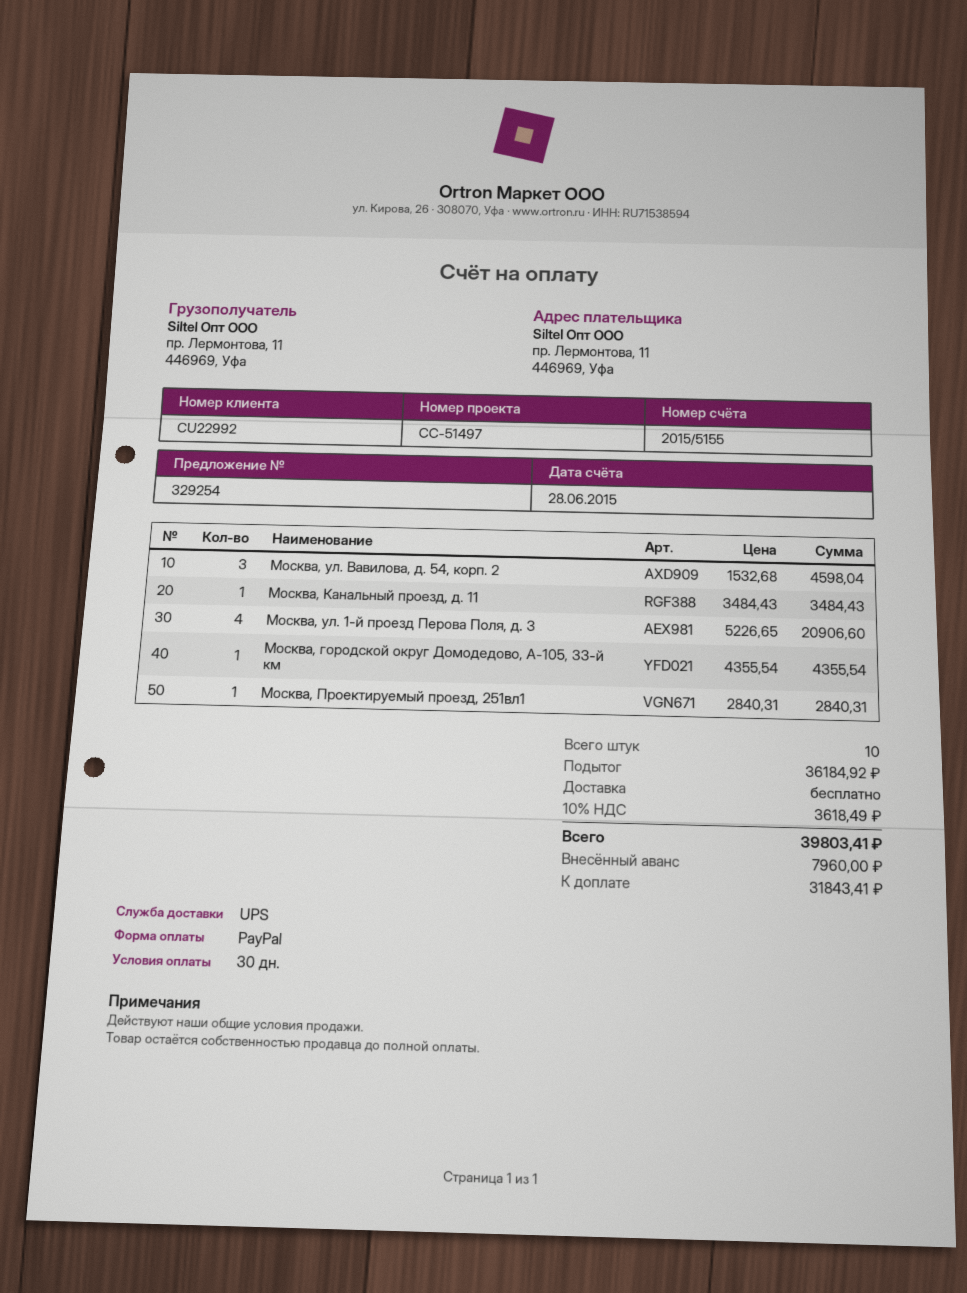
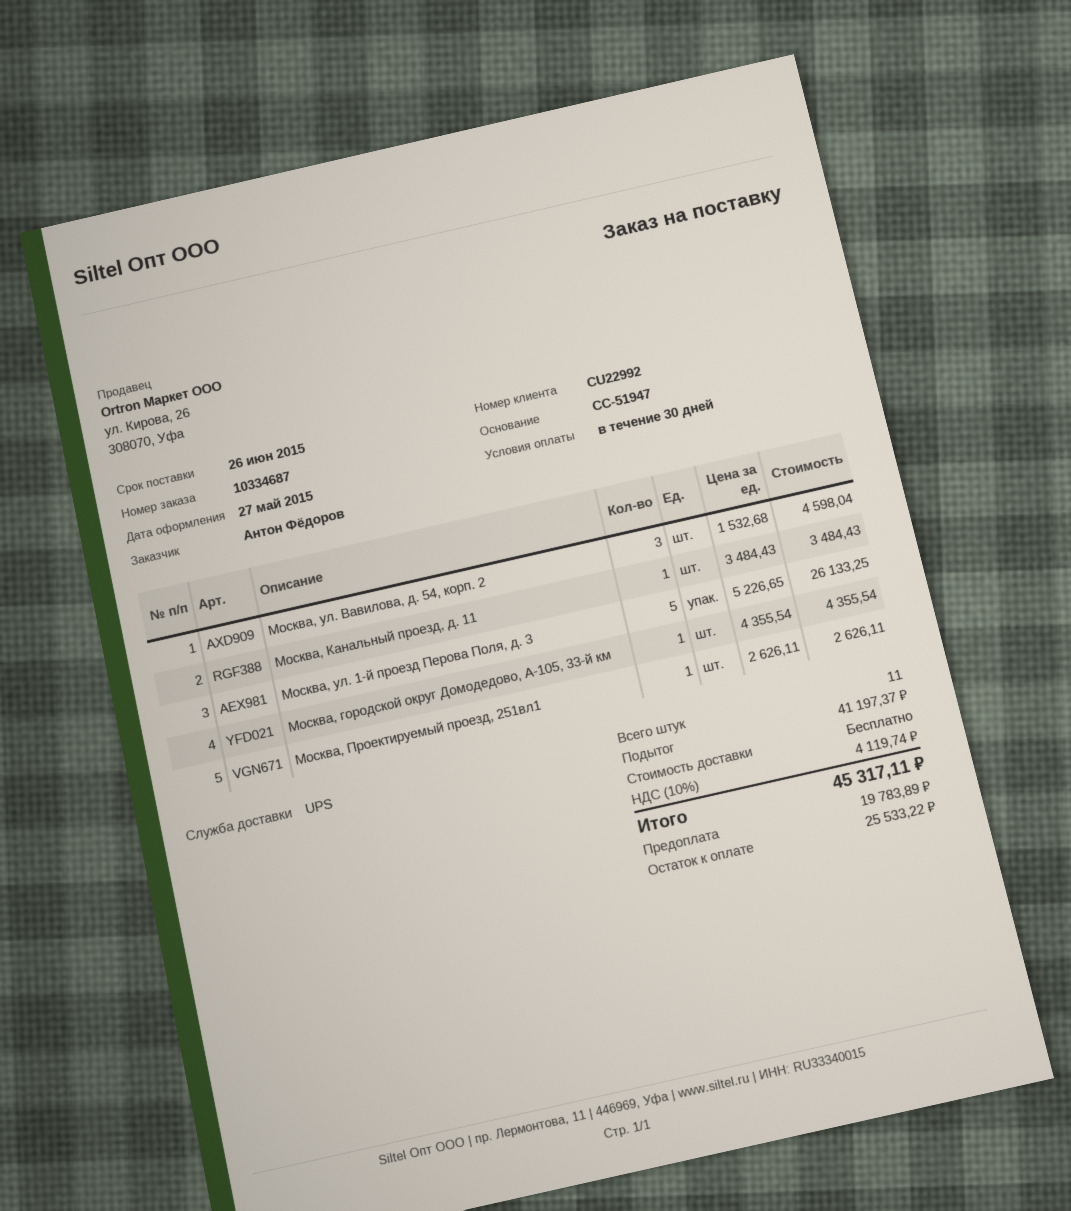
reference: CC-51497 -> CC-51947
Москва, ул. 1-й проезд Перова Поля, д. 3: 4 x 5226.65 = 20906.60 -> 5 x 5226.65 = 26133.25
Москва, Проектируемый проезд, 251вл1: 1 x 2840.31 = 2840.31 -> 1 x 2626.11 = 2626.11
total quantity: 10 -> 11
subtotal: 36184.92 -> 41197.37
tax: 10% = 3618.49 -> 10% = 4119.74
total: 39803.41 -> 45317.11
deposit: 7960.00 -> 19783.89
balance: 31843.41 -> 25533.22

